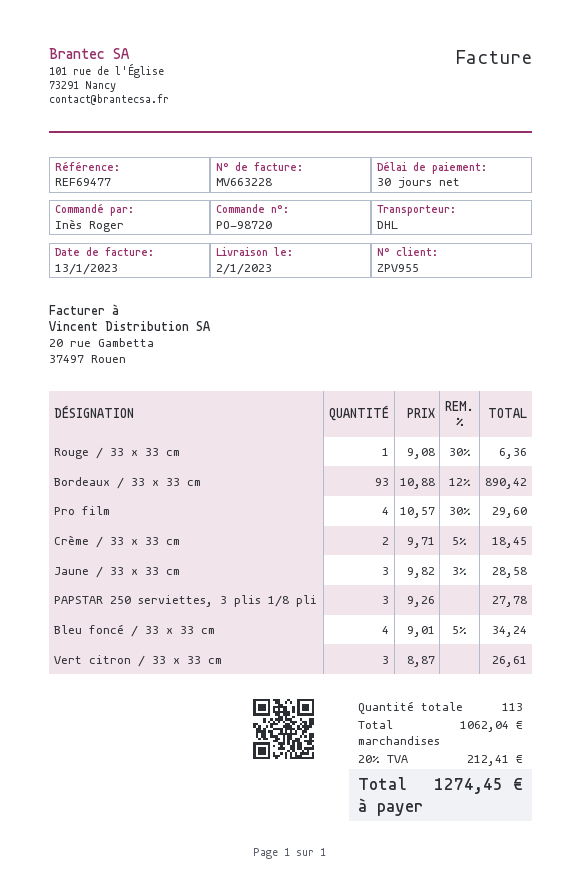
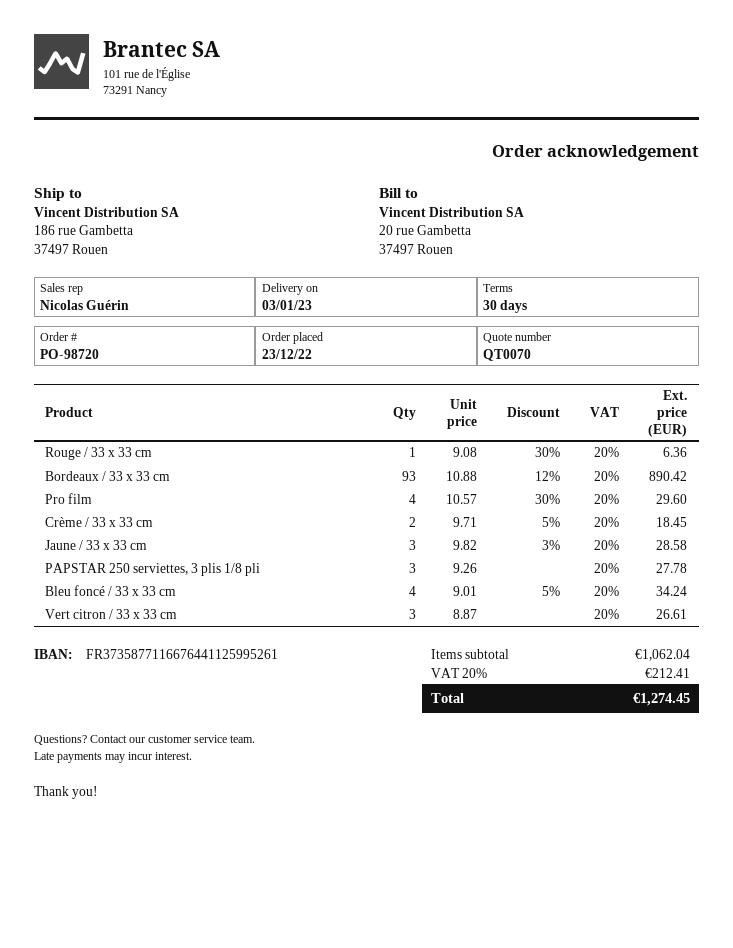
delivery date: 2023-01-02 -> 2023-01-03

